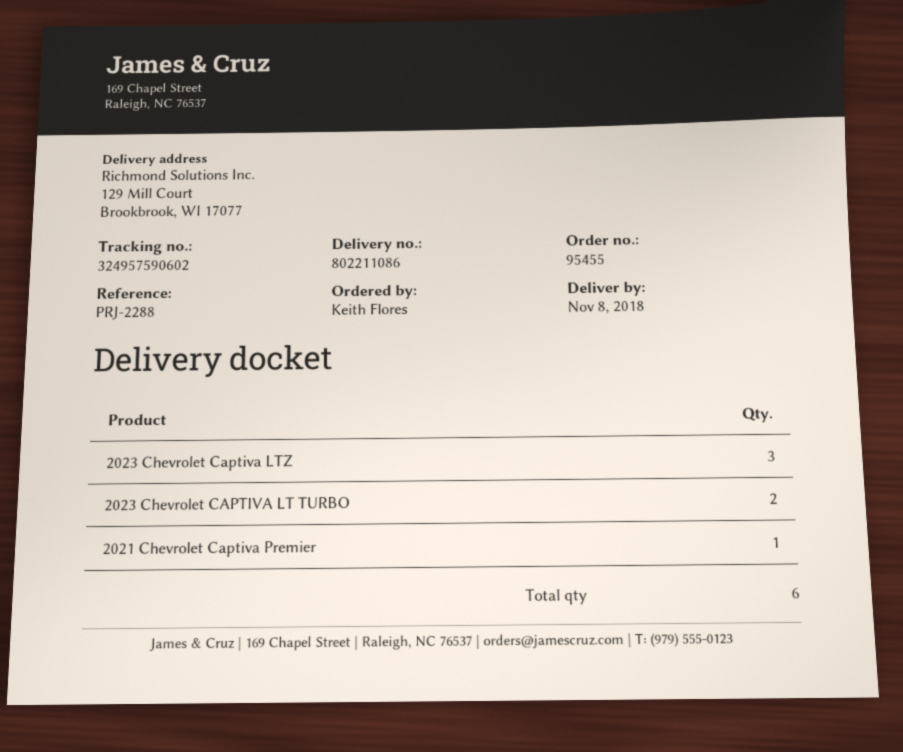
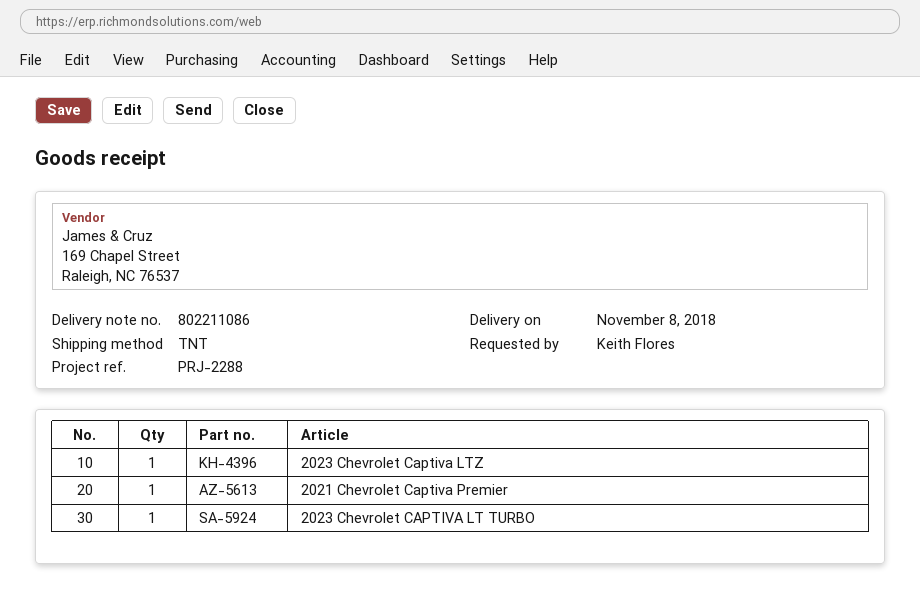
2023 Chevrolet Captiva LTZ: 3 -> 1
2023 Chevrolet CAPTIVA LT TURBO: 2 -> 1

